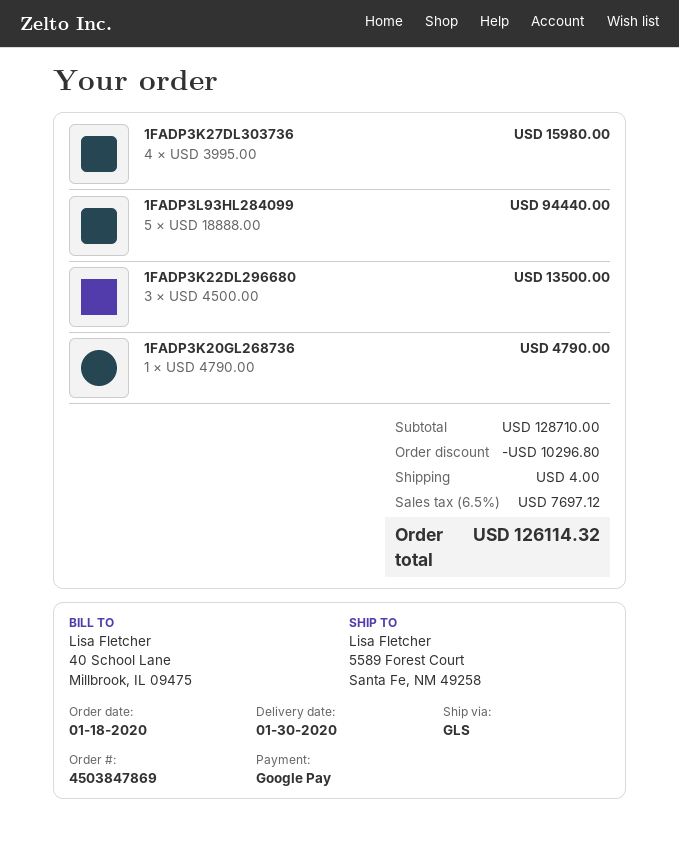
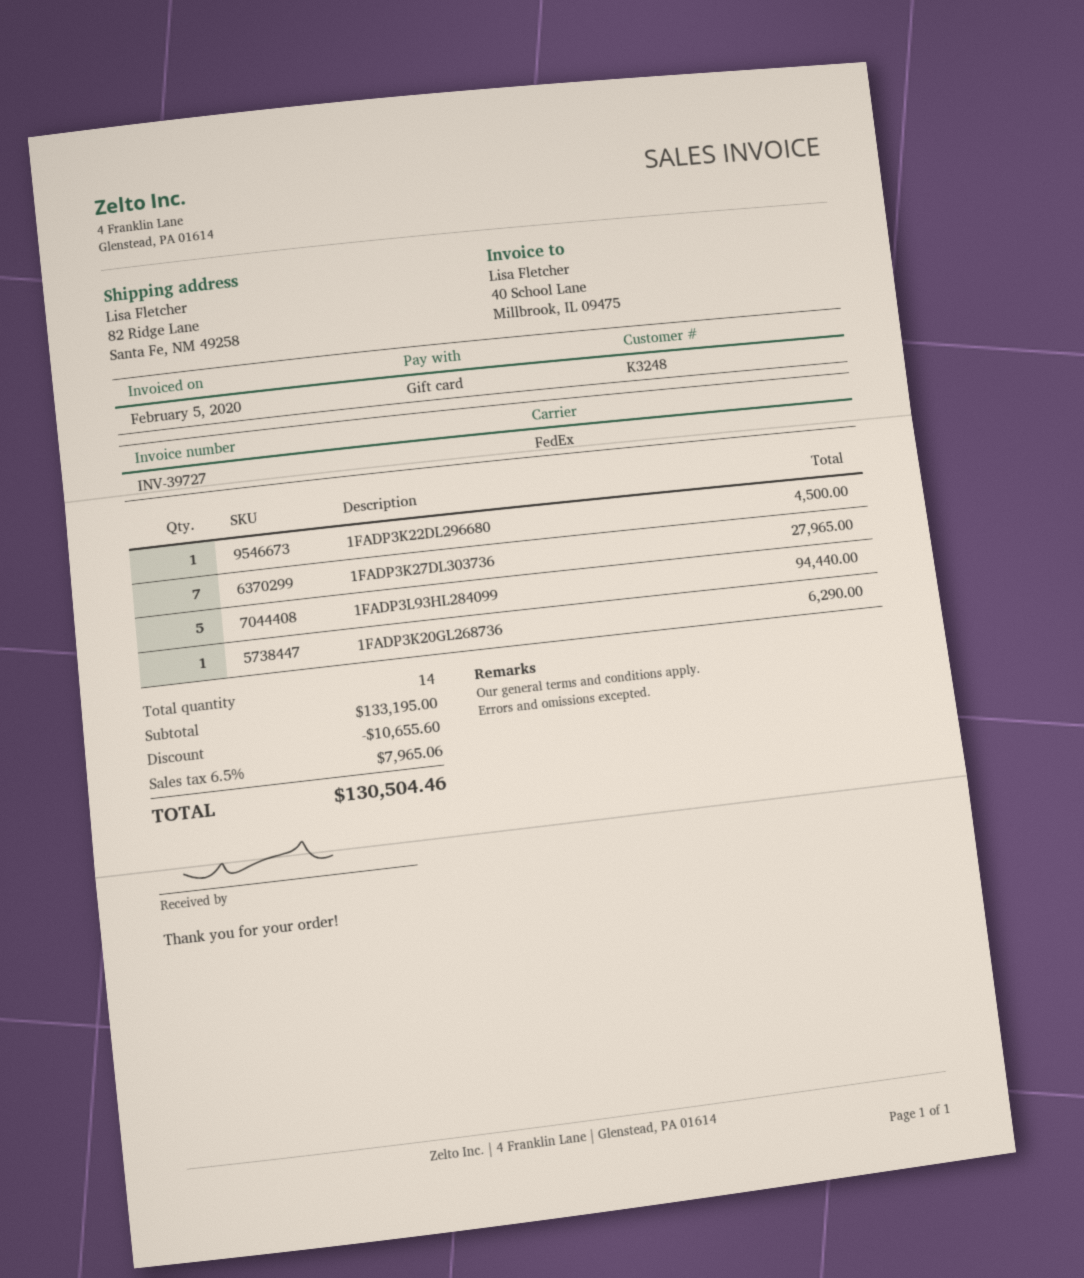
payment method: Google Pay -> gift card
shipping method: GLS -> FedEx
ship to: 5589 Forest Court, Santa Fe, NM 49258 -> 82 Ridge Lane, Santa Fe, NM 49258
1FADP3K27DL303736: 4 for 15980.00 -> 7 for 27965.00
1FADP3K22DL296680: 3 for 13500.00 -> 1 for 4500.00
1FADP3K20GL268736: 1 for 4790.00 -> 1 for 6290.00
subtotal: 128710.00 -> 133195.00
discount: 10296.80 -> 10655.60
shipping: 4.00 -> none
tax: 6.5% = 7697.12 -> 6.5% = 7965.06
total: 126114.32 -> 130504.46

